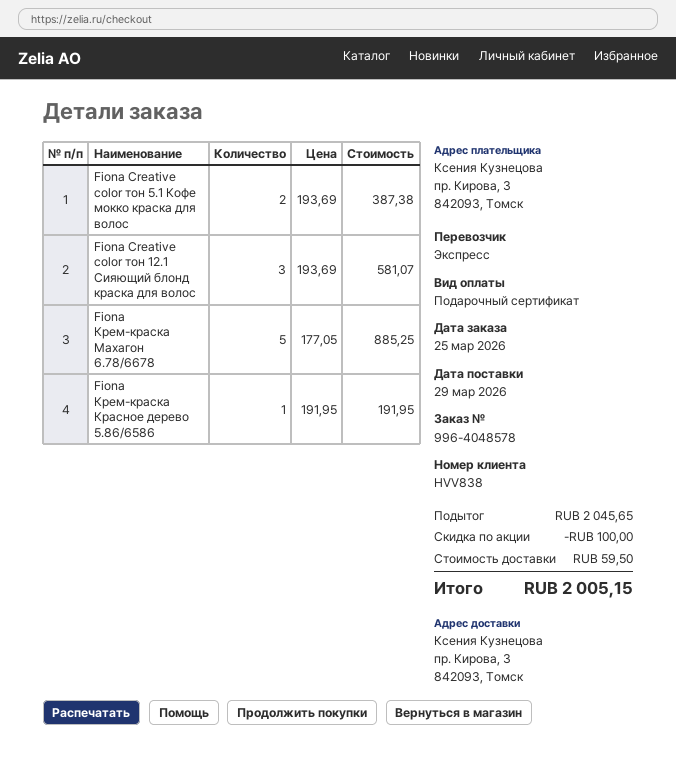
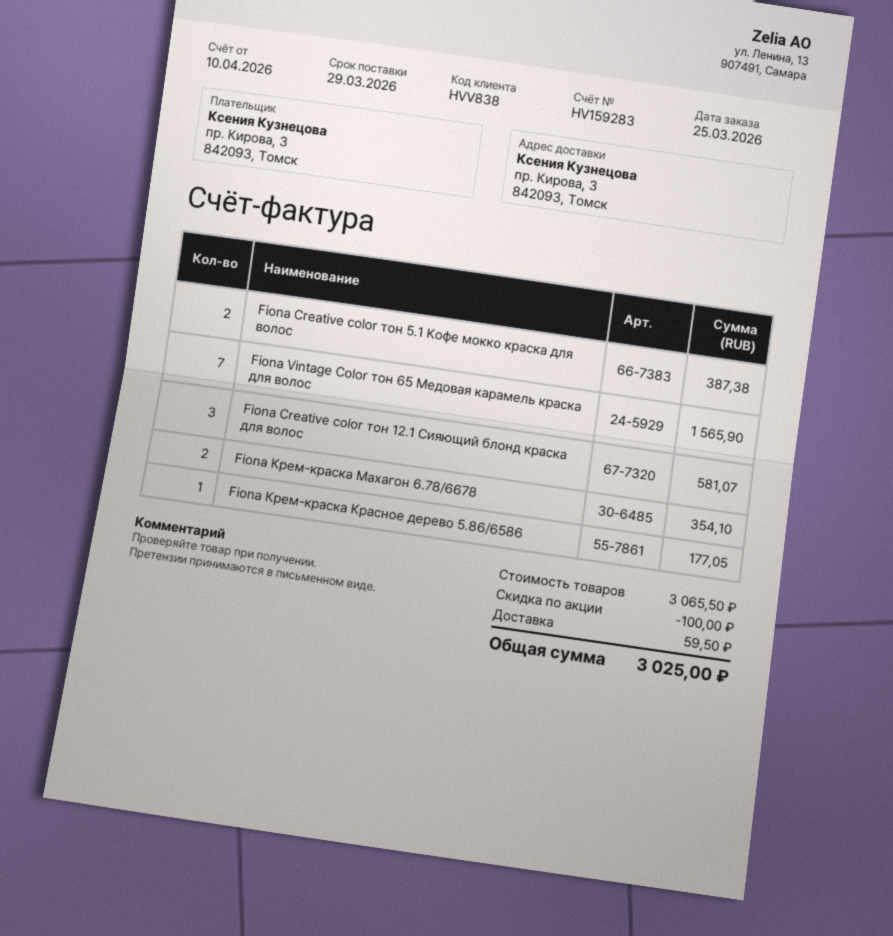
Fiona Крем-краска Махагон 6.78/6678: 5 for 885.25 -> 2 for 354.10
Fiona Крем-краска Красное дерево 5.86/6586: 1 for 191.95 -> 1 for 177.05
Fiona Vintage Color тон 65 Медовая карамель краска для волос: none -> 7 for 1565.90
subtotal: 2045.65 -> 3065.50
total: 2005.15 -> 3025.00

